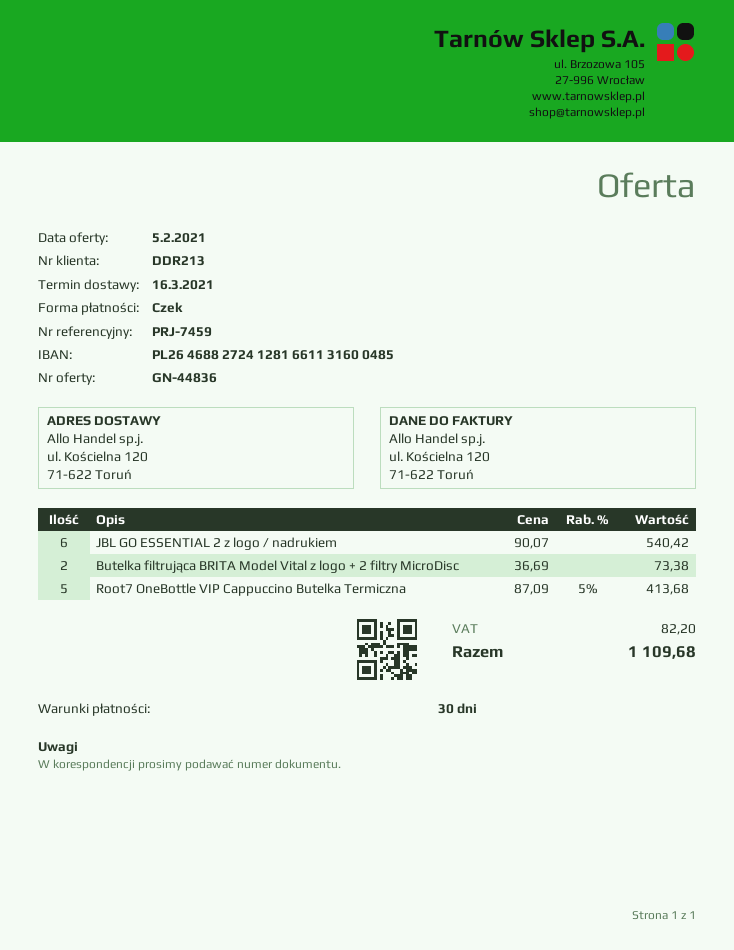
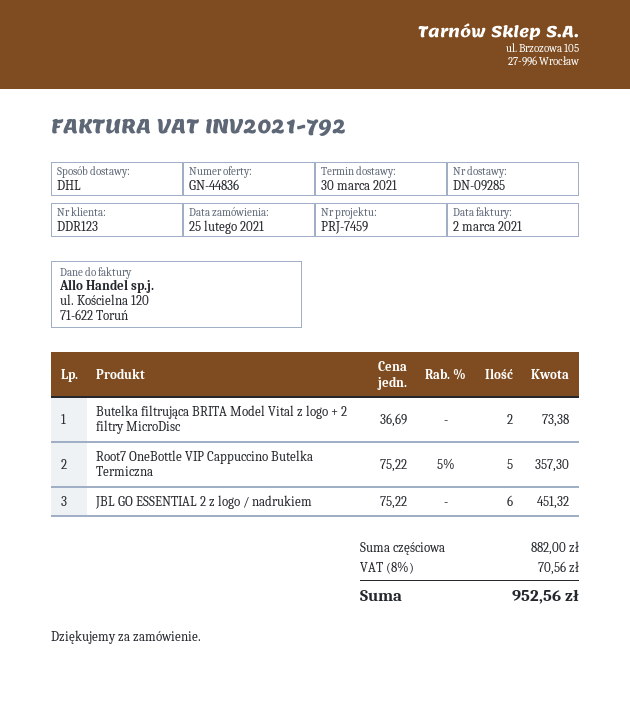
delivery date: 2021-03-16 -> 2021-03-30
customer number: DDR213 -> DDR123
JBL GO ESSENTIAL 2 z logo / nadrukiem: 6 x 90.07 = 540.42 -> 6 x 75.22 = 451.32
Root7 OneBottle VIP Cappuccino Butelka Termiczna: 5 x 87.09 - 5% = 413.68 -> 5 x 75.22 - 5% = 357.30
tax: 82.20 -> 70.56
total: 1109.68 -> 952.56

